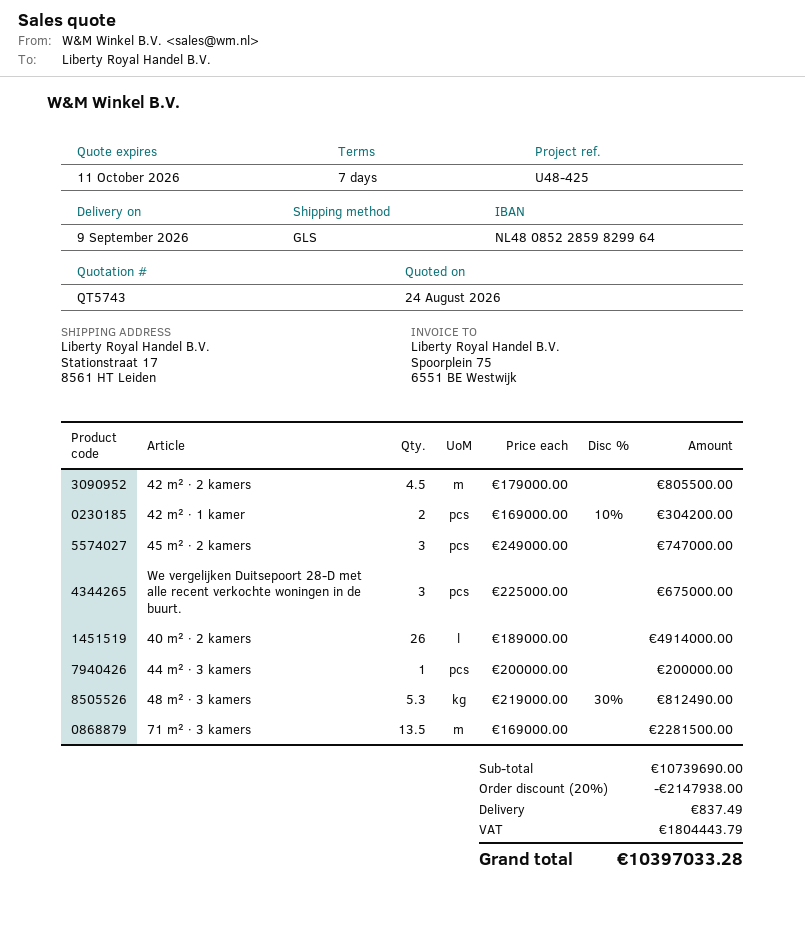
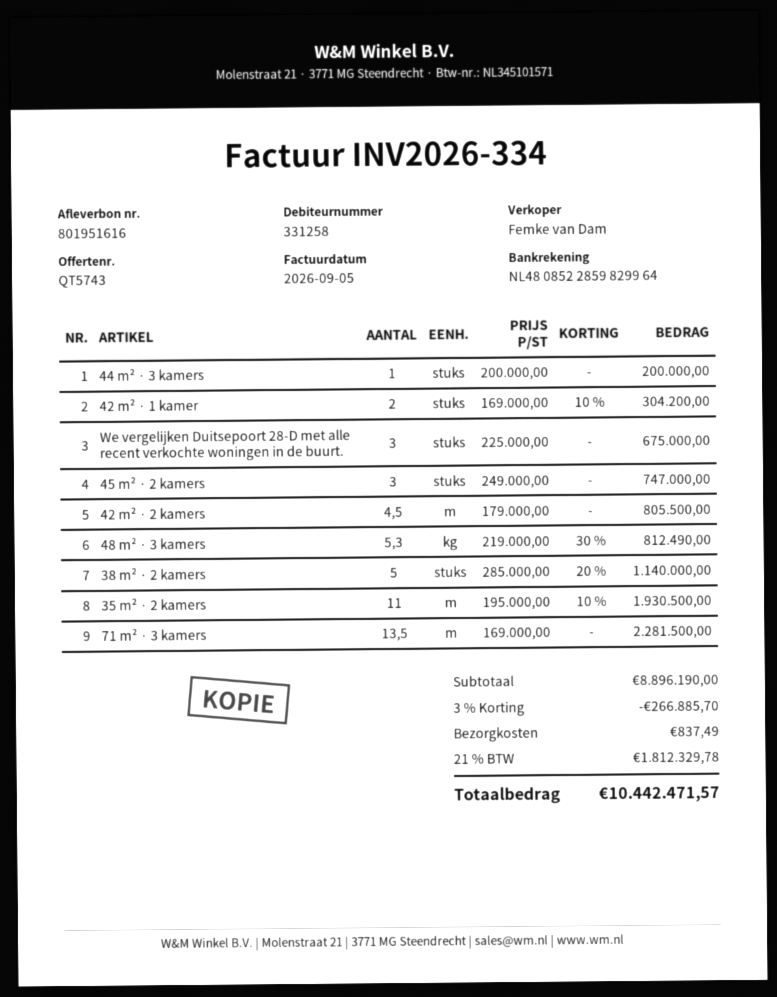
40 m² · 2 kamers: 26 x 189000.00 = 4914000.00 -> none
38 m² · 2 kamers: none -> 5 x 285000.00 - 20% = 1140000.00
35 m² · 2 kamers: none -> 11 x 195000.00 - 10% = 1930500.00
subtotal: 10739690.00 -> 8896190.00
discount: 20% = 2147938.00 -> 3% = 266885.70
tax: 1804443.79 -> 1812329.78
total: 10397033.28 -> 10442471.57

